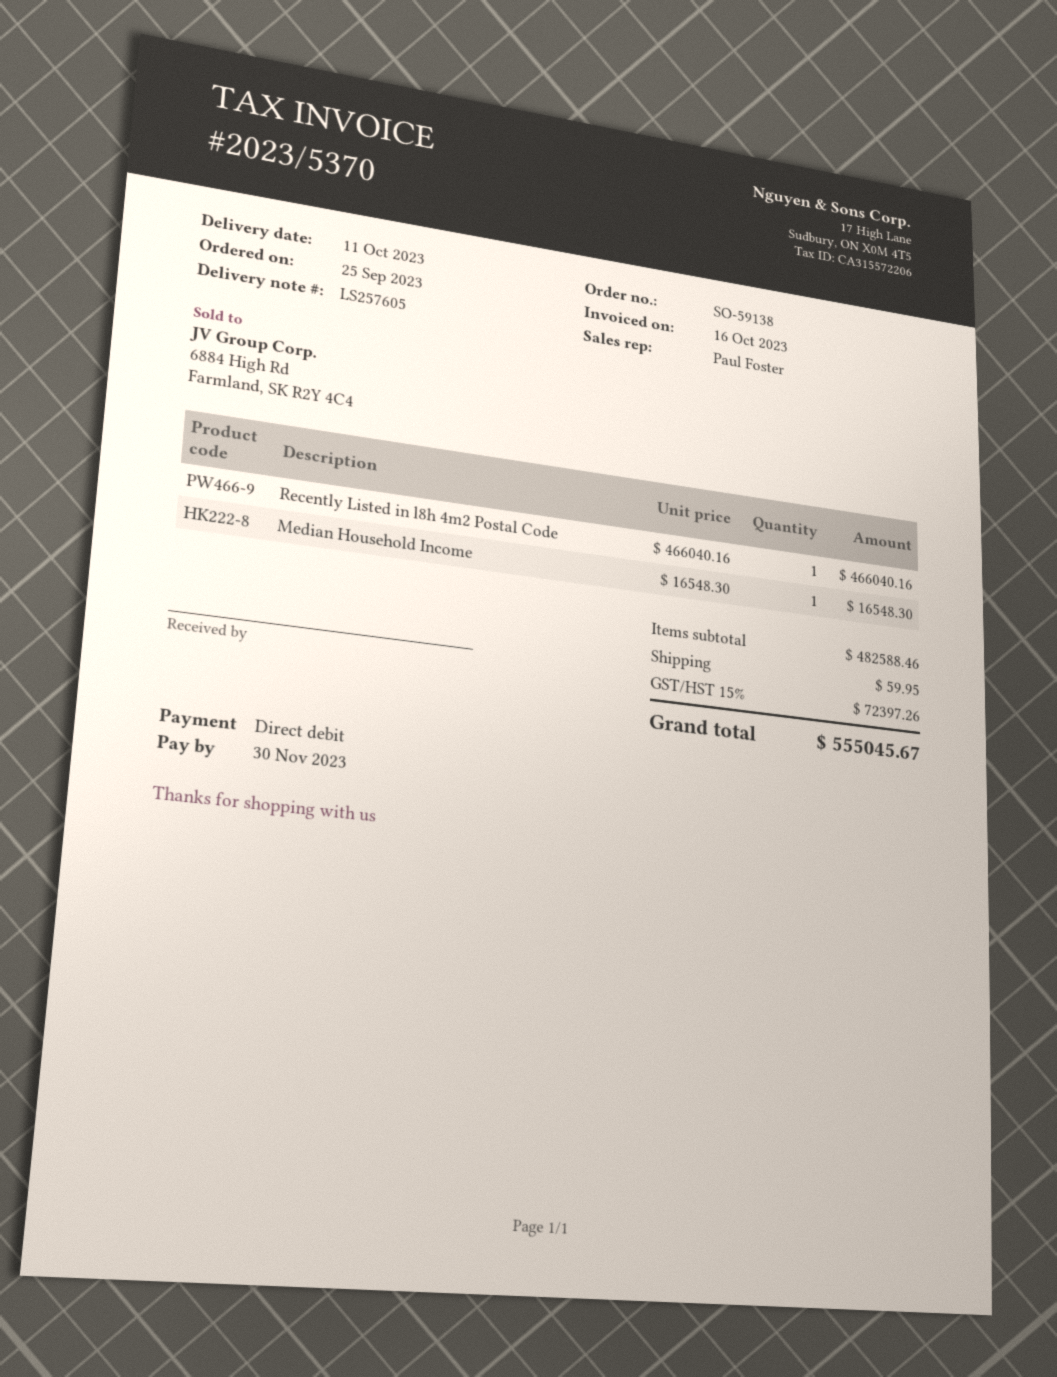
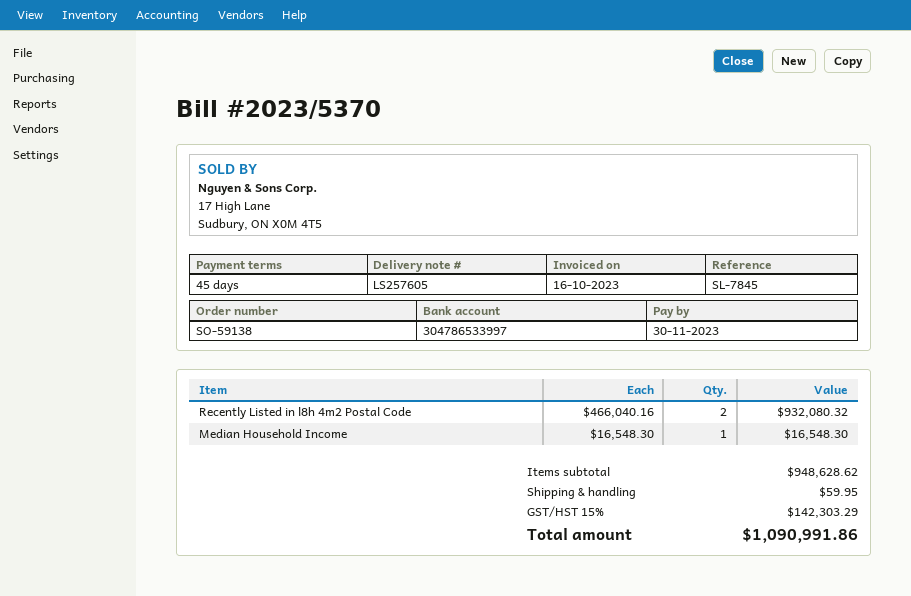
Recently Listed in l8h 4m2 Postal Code: 1 x 466040.16 = 466040.16 -> 2 x 466040.16 = 932080.32
subtotal: 482588.46 -> 948628.62
tax: 15% = 72397.26 -> 15% = 142303.29
total: 555045.67 -> 1090991.86

